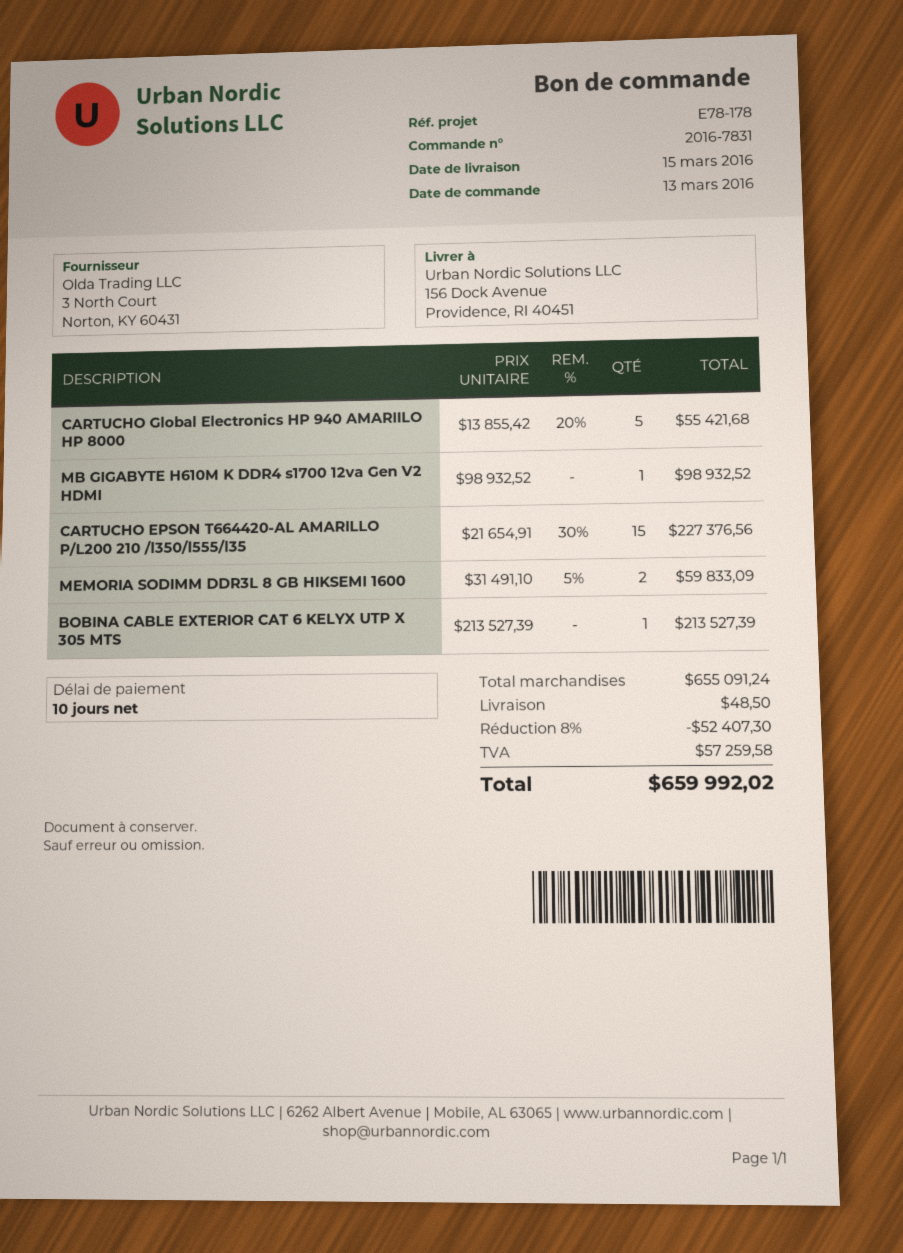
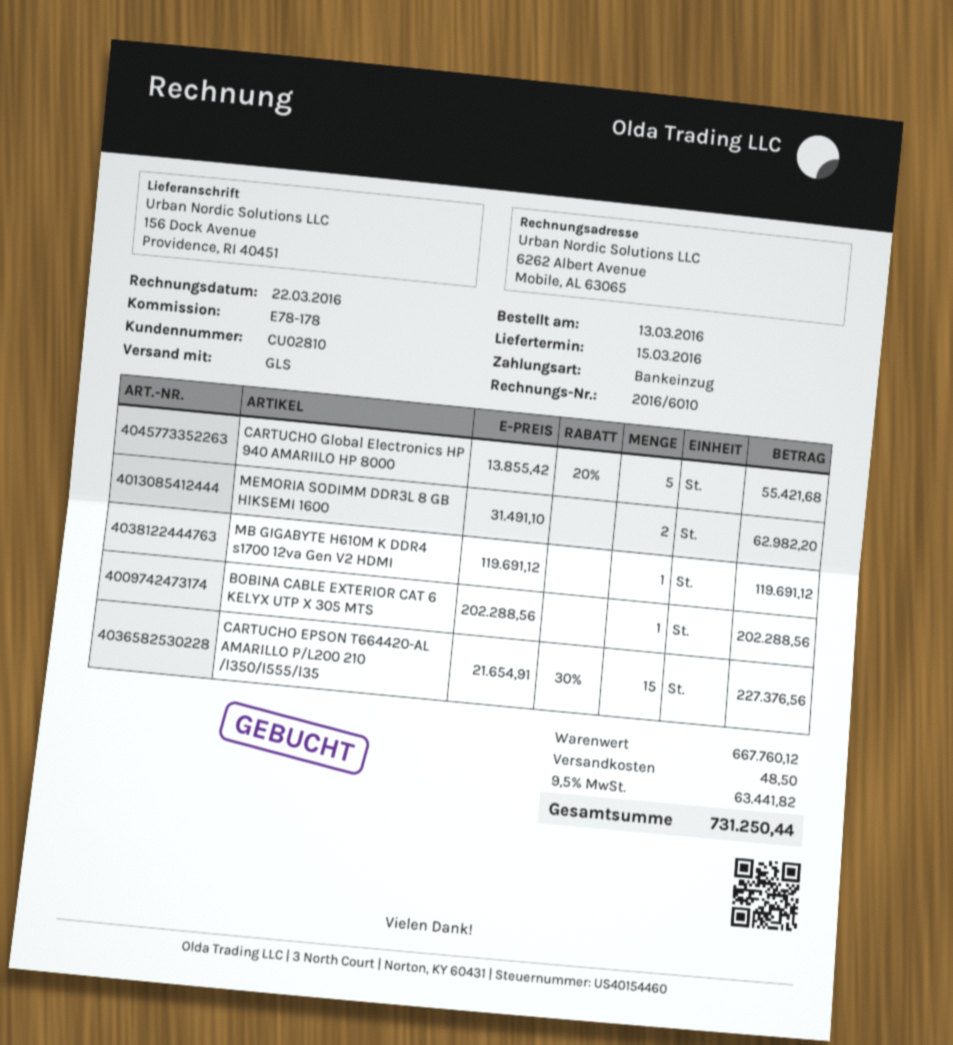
MB GIGABYTE H610M K DDR4 s1700 12va Gen V2 HDMI: 1 x 98932.52 = 98932.52 -> 1 x 119691.12 = 119691.12
MEMORIA SODIMM DDR3L 8 GB HIKSEMI 1600: 2 x 31491.10 - 5% = 59833.09 -> 2 x 31491.10 = 62982.20
BOBINA CABLE EXTERIOR CAT 6 KELYX UTP X 305 MTS: 1 x 213527.39 = 213527.39 -> 1 x 202288.56 = 202288.56
subtotal: 655091.24 -> 667760.12
discount: 8% = 52407.30 -> none
tax: 57259.58 -> 63441.82
total: 659992.02 -> 731250.44

